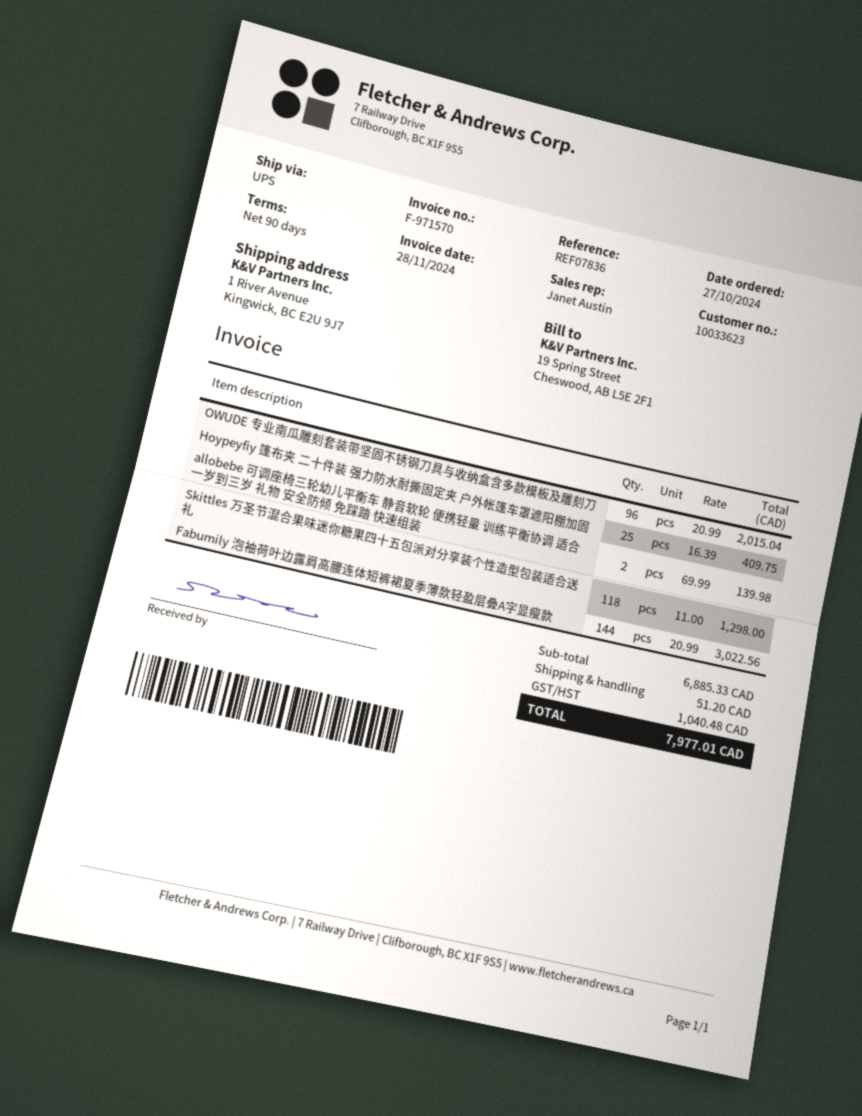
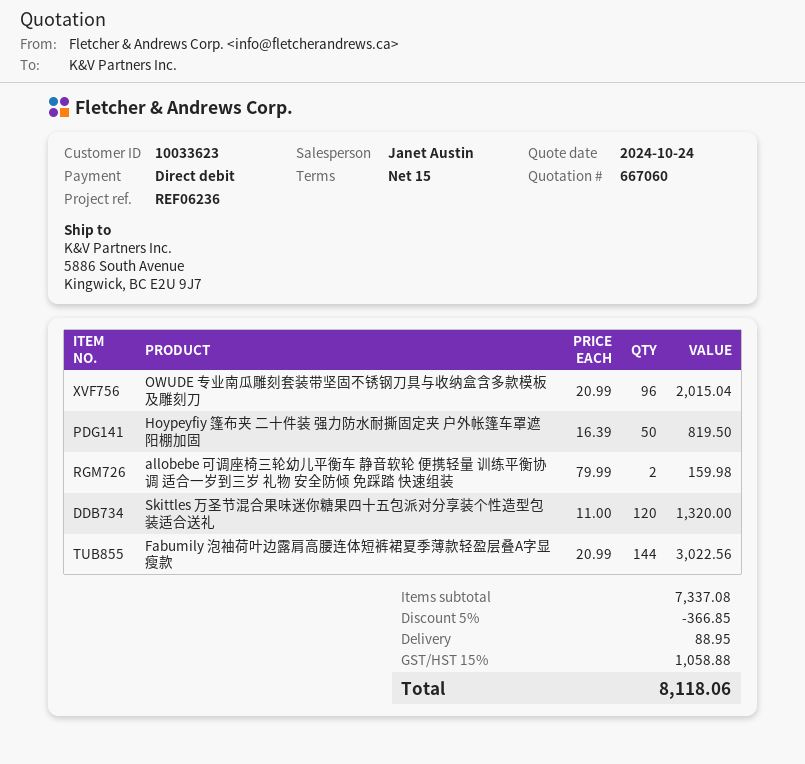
payment terms: 90 days -> 15 days
reference: REF07836 -> REF06236
ship to: 1 River Avenue, Kingwick, BC E2U 9J7 -> 5886 South Avenue, Kingwick, BC E2U 9J7
Hoypeyfiy 篷布夹 二十件装 强力防水耐撕固定夹 户外帐篷车罩遮阳棚加固: 25 x 16.39 = 409.75 -> 50 x 16.39 = 819.50
allobebe 可调座椅三轮幼儿平衡车 静音软轮 便携轻量 训练平衡协调 适合一岁到三岁 礼物 安全防倾 免踩踏 快速组装: 2 x 69.99 = 139.98 -> 2 x 79.99 = 159.98
Skittles 万圣节混合果味迷你糖果四十五包派对分享装个性造型包装适合送礼: 118 x 11.00 = 1298.00 -> 120 x 11.00 = 1320.00
subtotal: 6885.33 -> 7337.08
discount: none -> 5% = 366.85
shipping: 51.20 -> 88.95
tax: 1040.48 -> 1058.88
total: 7977.01 -> 8118.06

